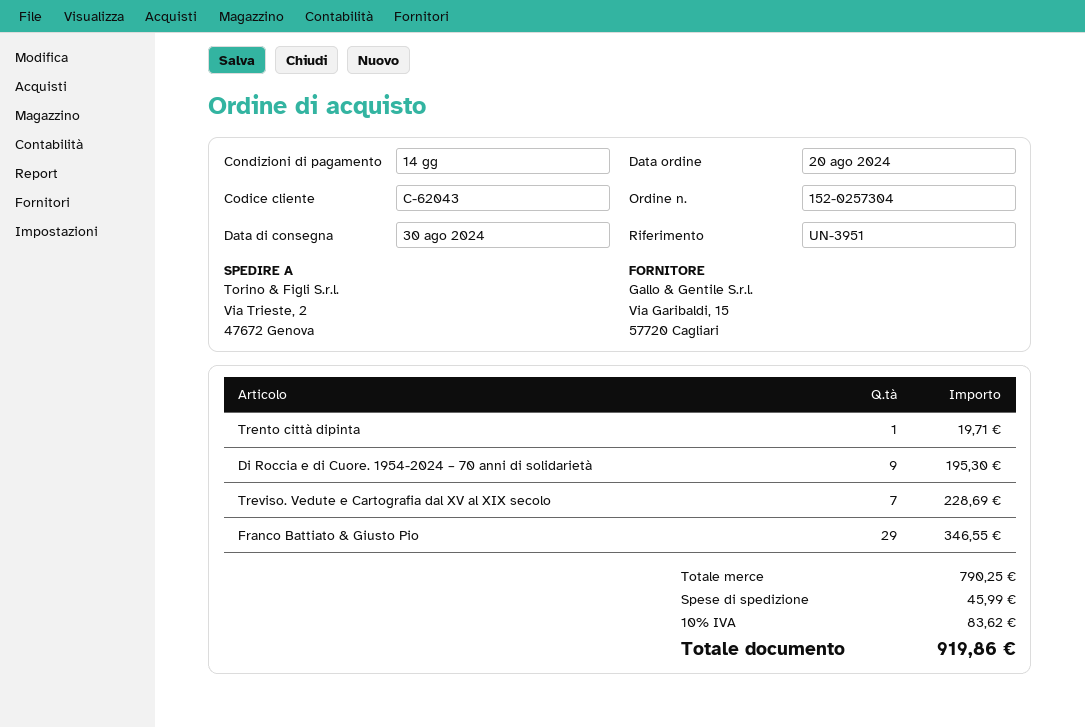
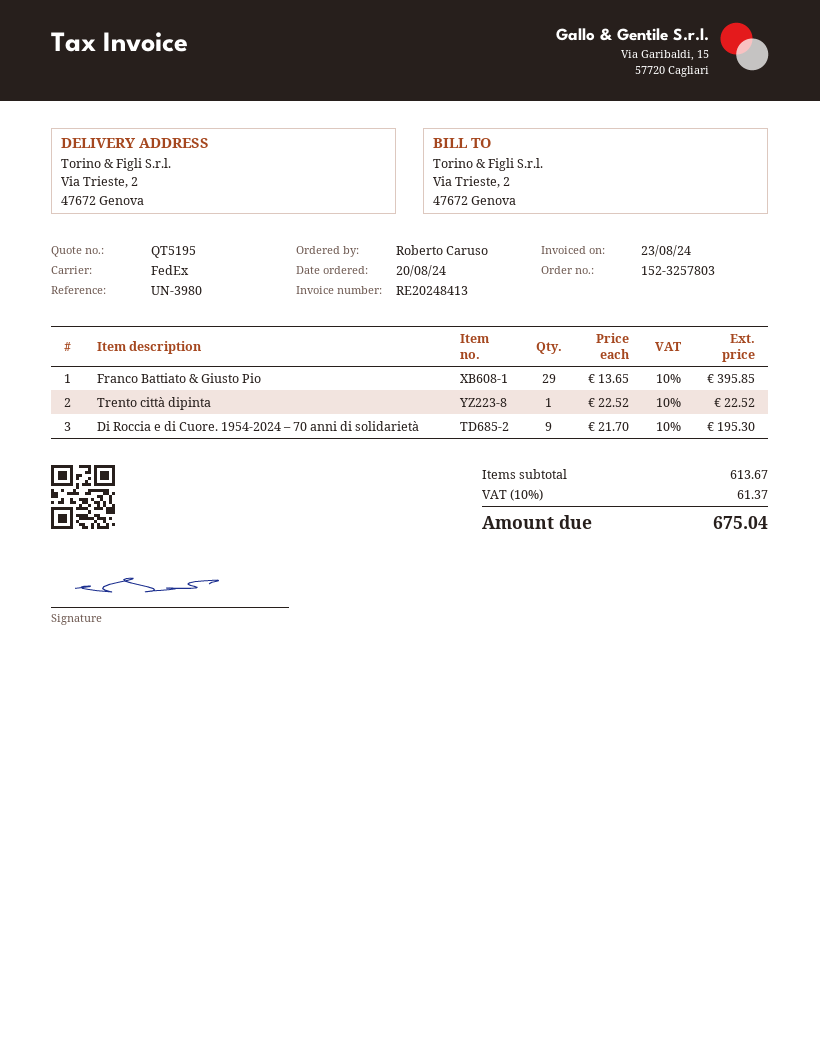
order number: 152-0257304 -> 152-3257803
reference: UN-3951 -> UN-3980
Trento città dipinta: 1 for 19.71 -> 1 for 22.52
Treviso. Vedute e Cartografia dal XV al XIX secolo: 7 for 228.69 -> none
Franco Battiato & Giusto Pio: 29 for 346.55 -> 29 for 395.85
subtotal: 790.25 -> 613.67
shipping: 45.99 -> none
tax: 10% = 83.62 -> 10% = 61.37
total: 919.86 -> 675.04

